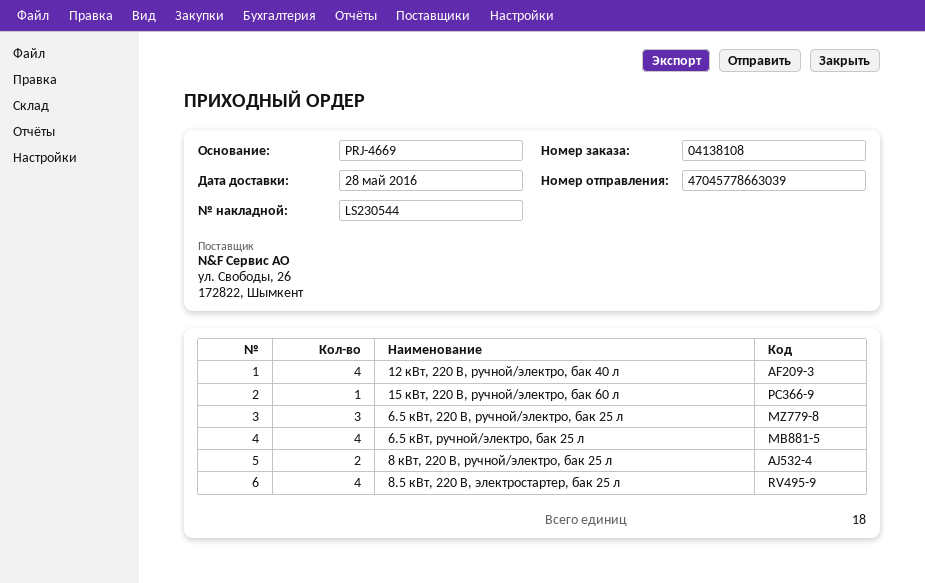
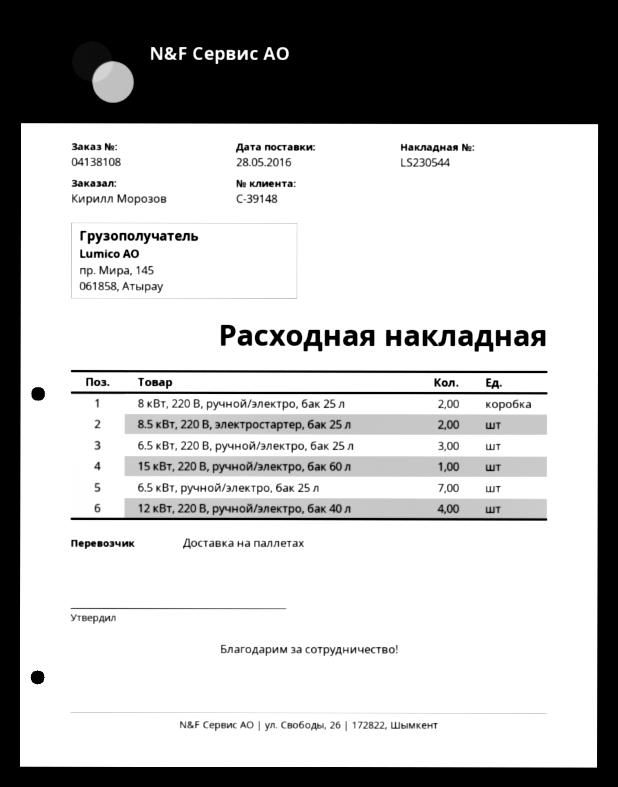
6.5 кВт, ручной/электро, бак 25 л: 4 -> 7
8.5 кВт, 220 В, электростартер, бак 25 л: 4 -> 2

